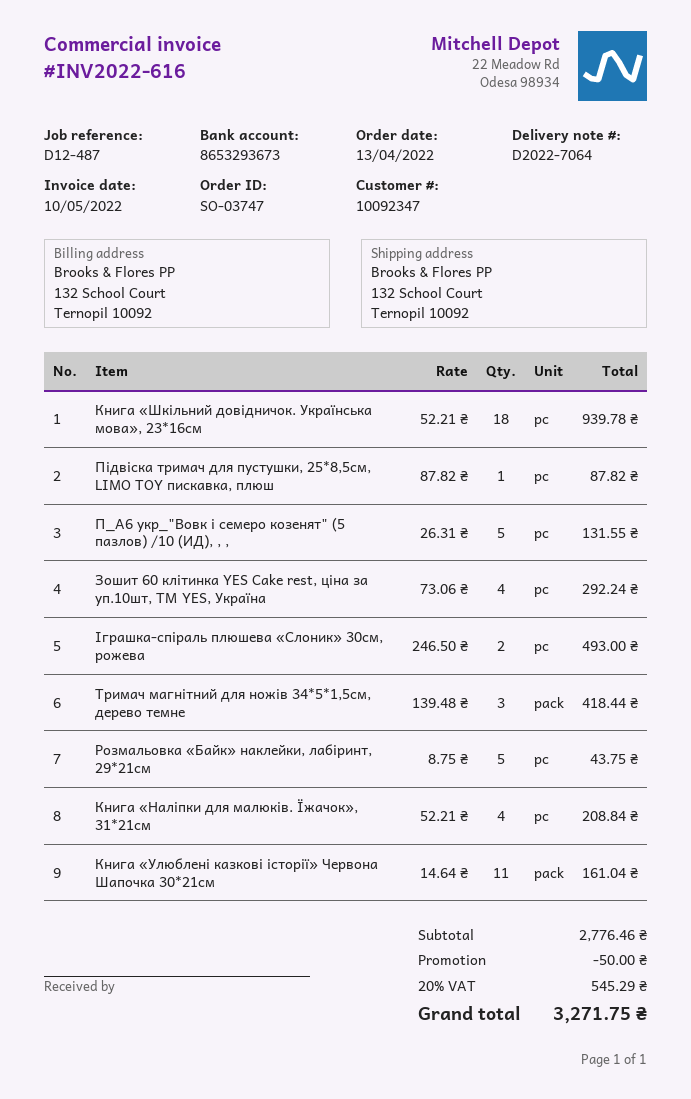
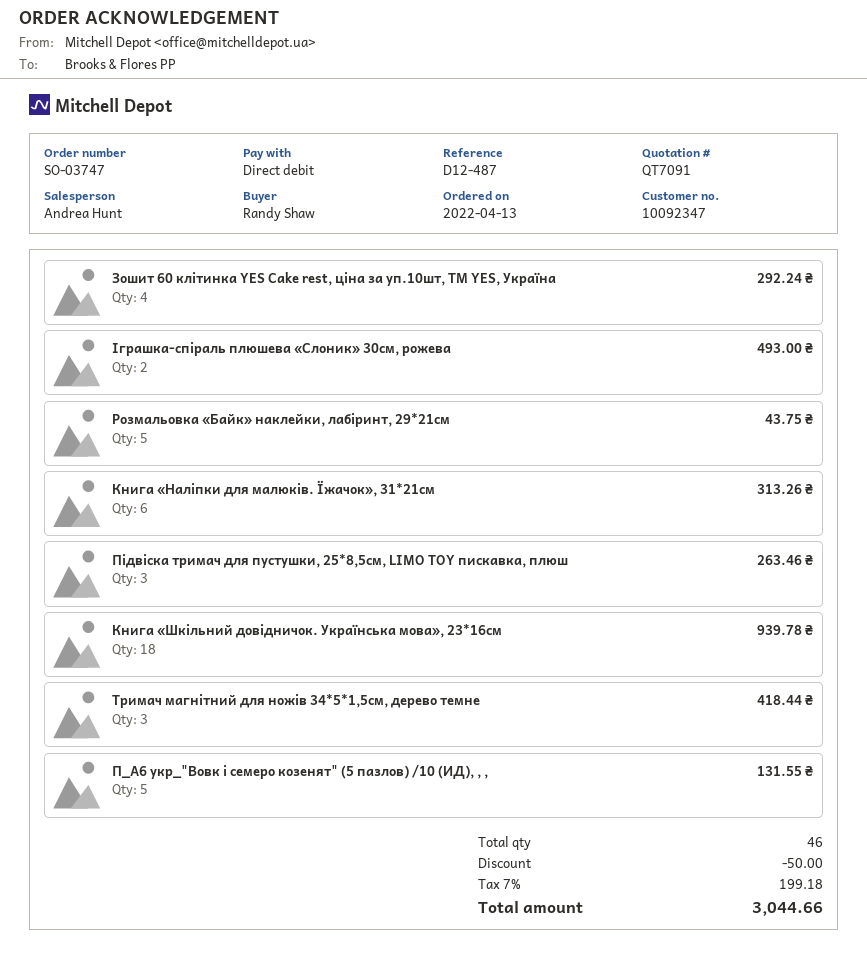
Підвіска тримач для пустушки, 25*8,5см, LIMO TOY пискавка, плюш: 1 for 87.82 -> 3 for 263.46
Книга «Наліпки для малюків. Їжачок», 31*21см: 4 for 208.84 -> 6 for 313.26
Книга «Улюблені казкові історії» Червона Шапочка 30*21см: 11 for 161.04 -> none
tax: 20% = 545.29 -> 7% = 199.18
total: 3271.75 -> 3044.66

